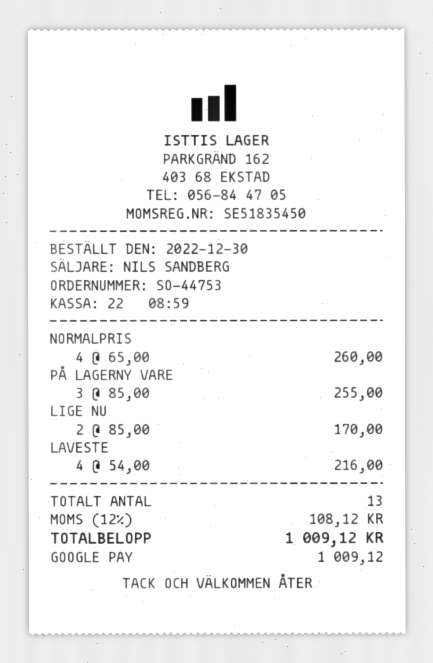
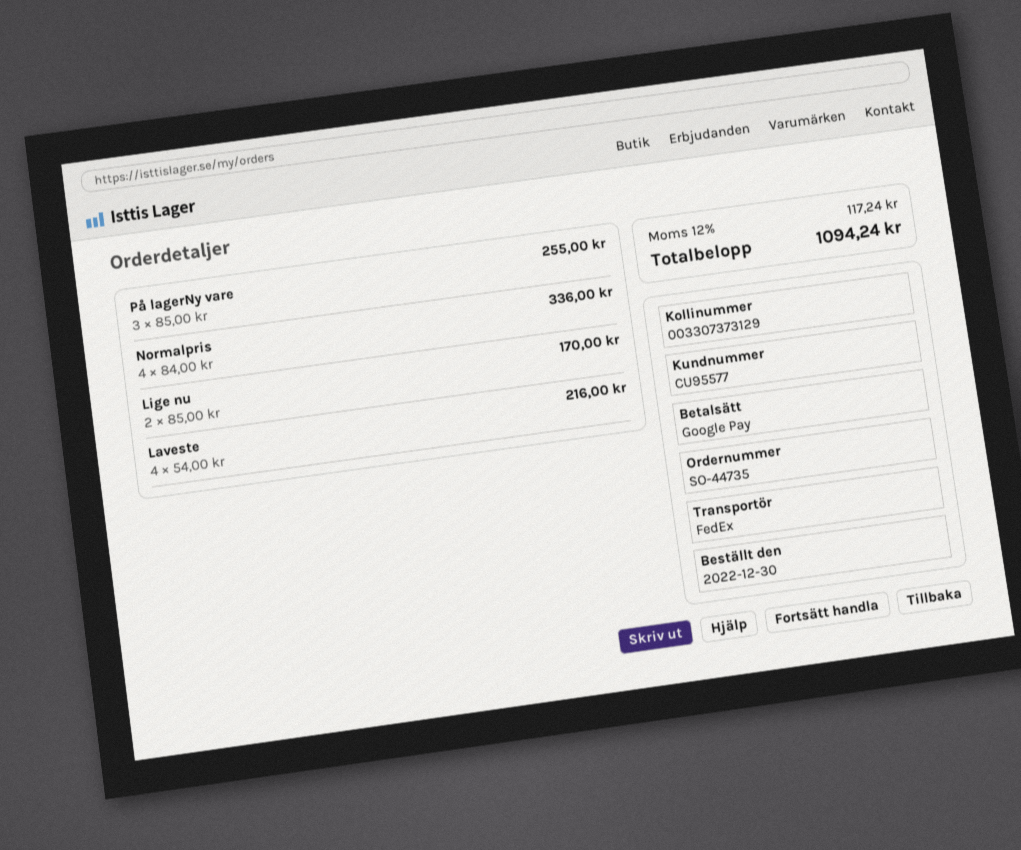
order number: SO-44753 -> SO-44735
NORMALPRIS: 4 x 65.00 = 260.00 -> 4 x 84.00 = 336.00
tax: 12% = 108.12 -> 12% = 117.24
total: 1009.12 -> 1094.24

